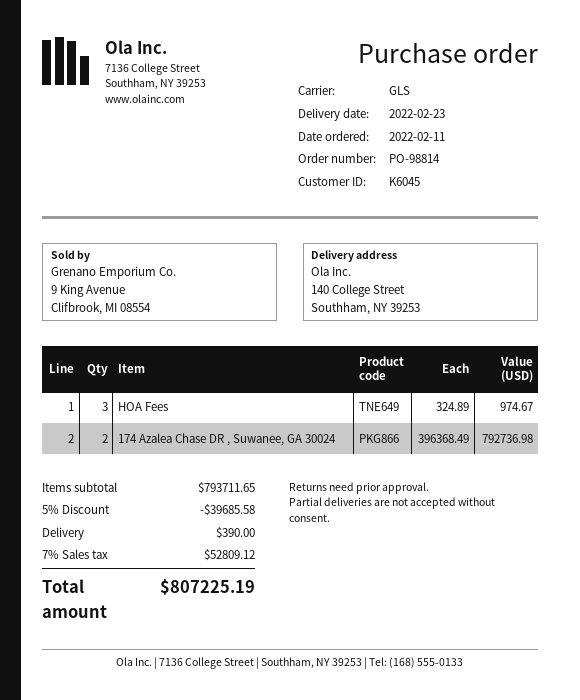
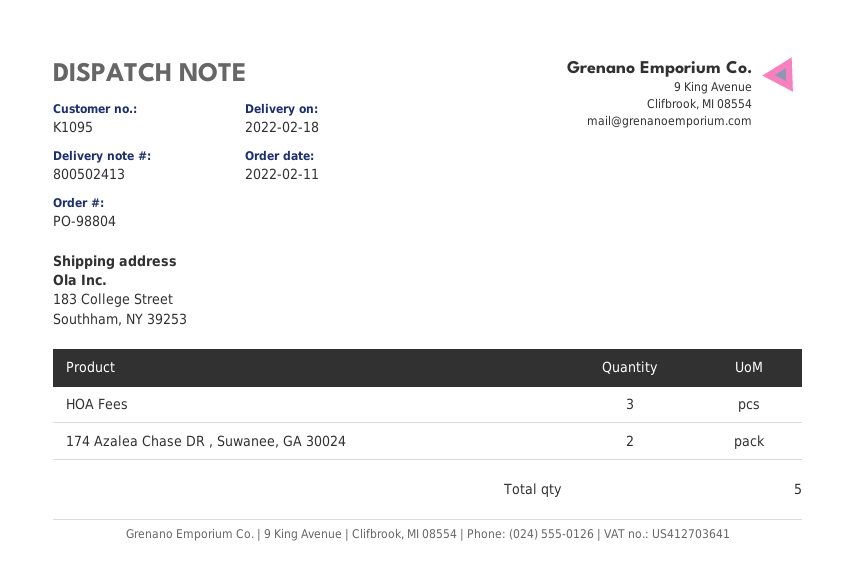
order number: PO-98814 -> PO-98804
delivery date: 2022-02-23 -> 2022-02-18
customer number: K6045 -> K1095
ship to: 140 College Street, Southham, NY 39253 -> 183 College Street, Southham, NY 39253

